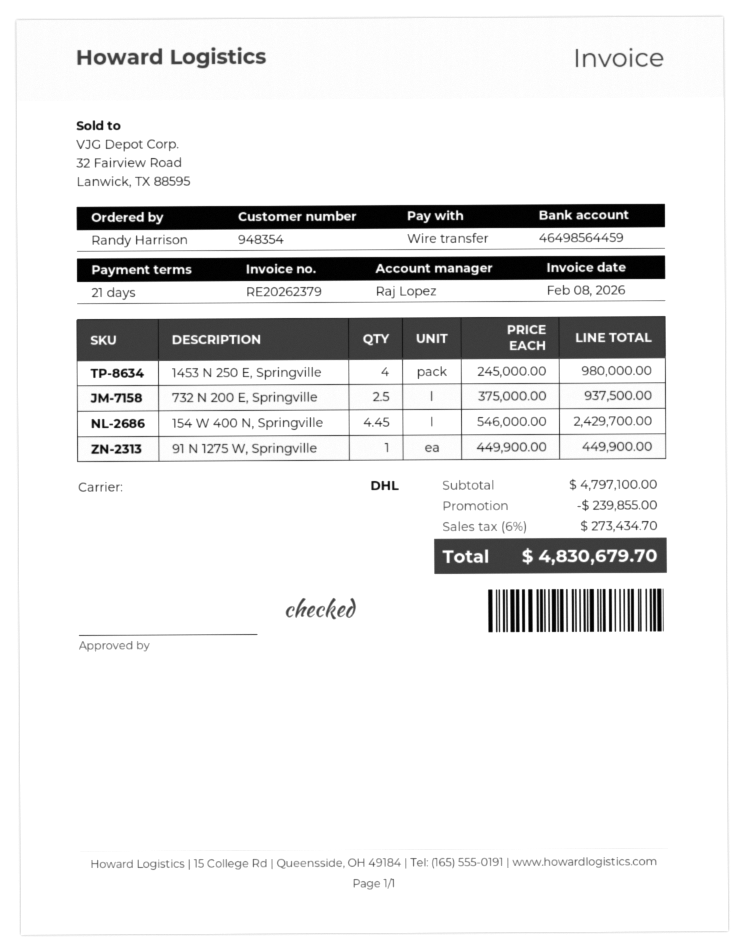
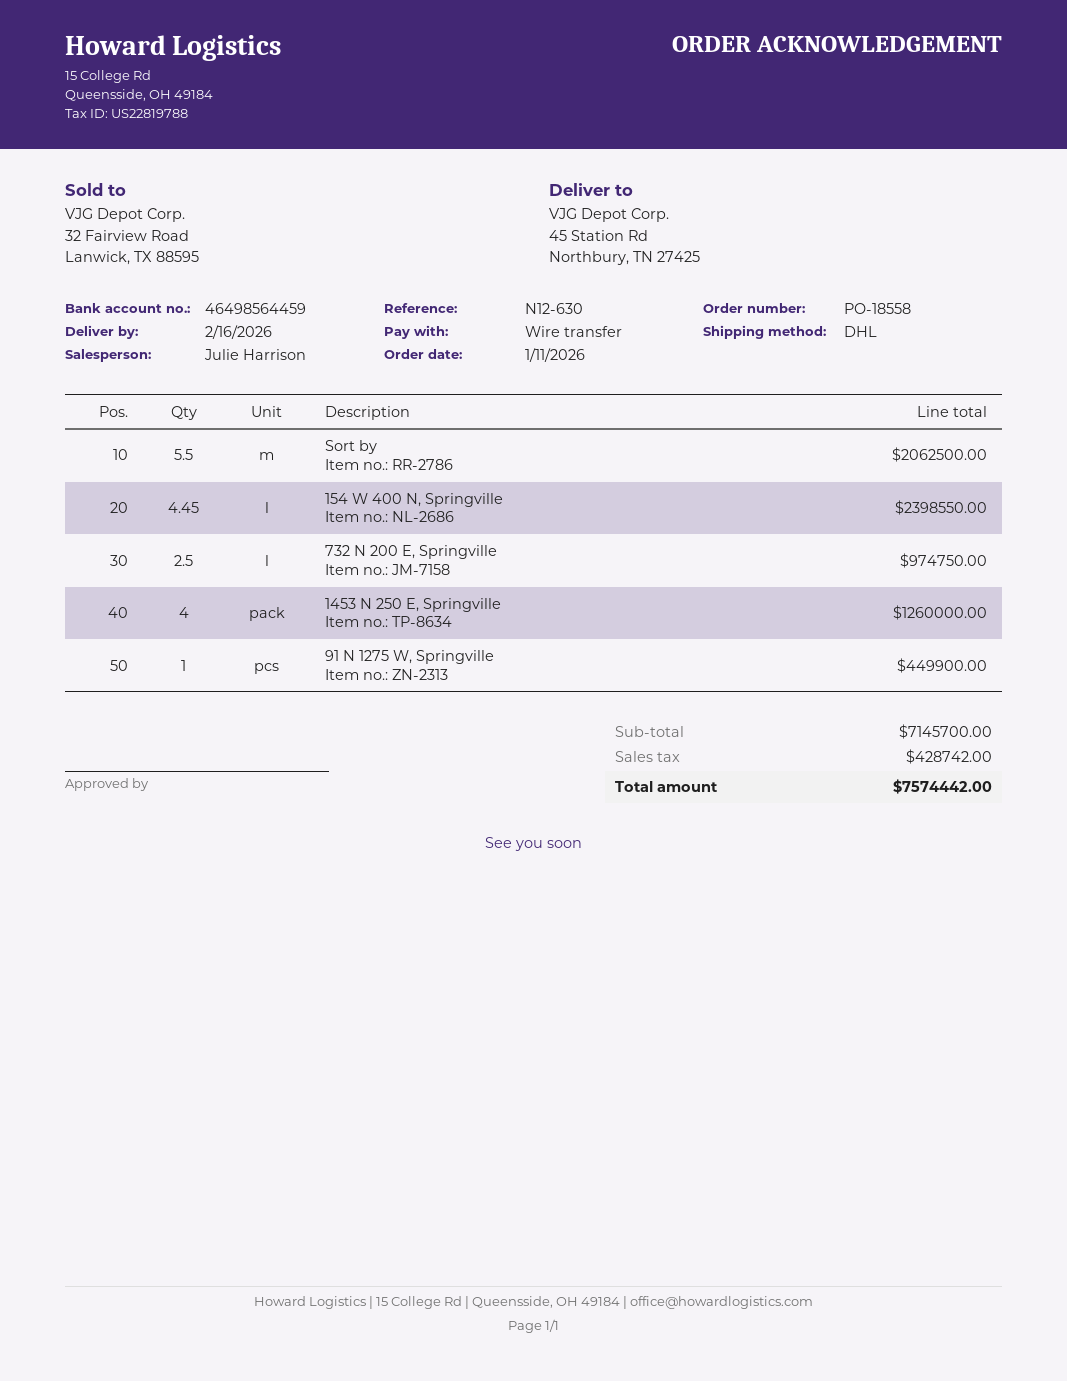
sales rep: Raj Lopez -> Julie Harrison
1453 N 250 E, Springville: 4 for 980000.00 -> 4 for 1260000.00
732 N 200 E, Springville: 2.5 for 937500.00 -> 2.5 for 974750.00
154 W 400 N, Springville: 4.45 for 2429700.00 -> 4.45 for 2398550.00
Sort by: none -> 5.5 for 2062500.00
subtotal: 4797100.00 -> 7145700.00
discount: 239855.00 -> none
tax: 273434.70 -> 428742.00
total: 4830679.70 -> 7574442.00

